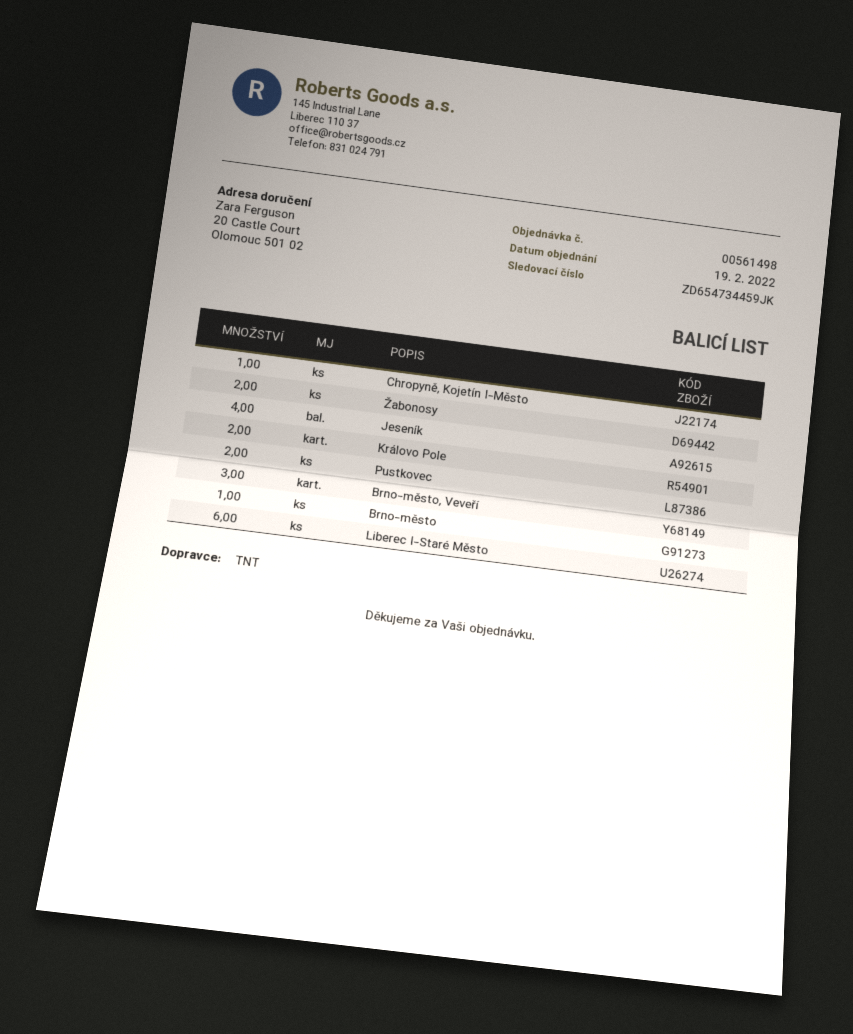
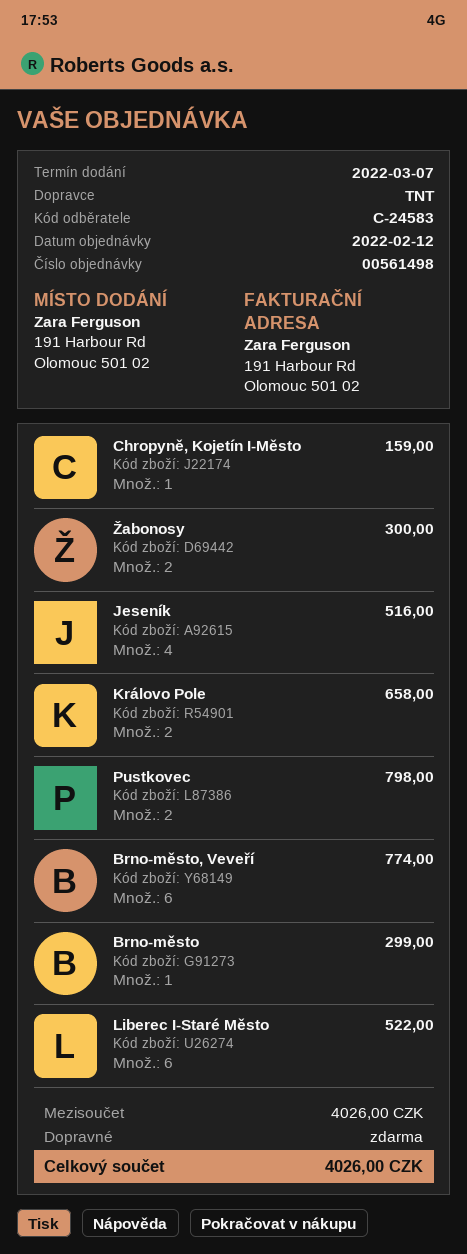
order date: 2022-02-19 -> 2022-02-12
ship to: 20 Castle Court, Olomouc 501 02 -> 191 Harbour Rd, Olomouc 501 02
Brno-město, Veveří: 3 -> 6

